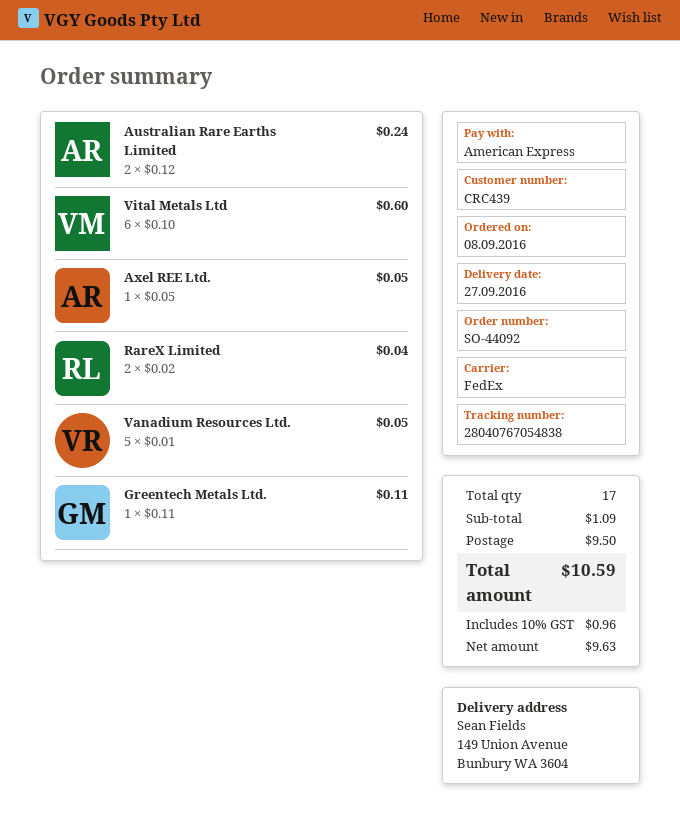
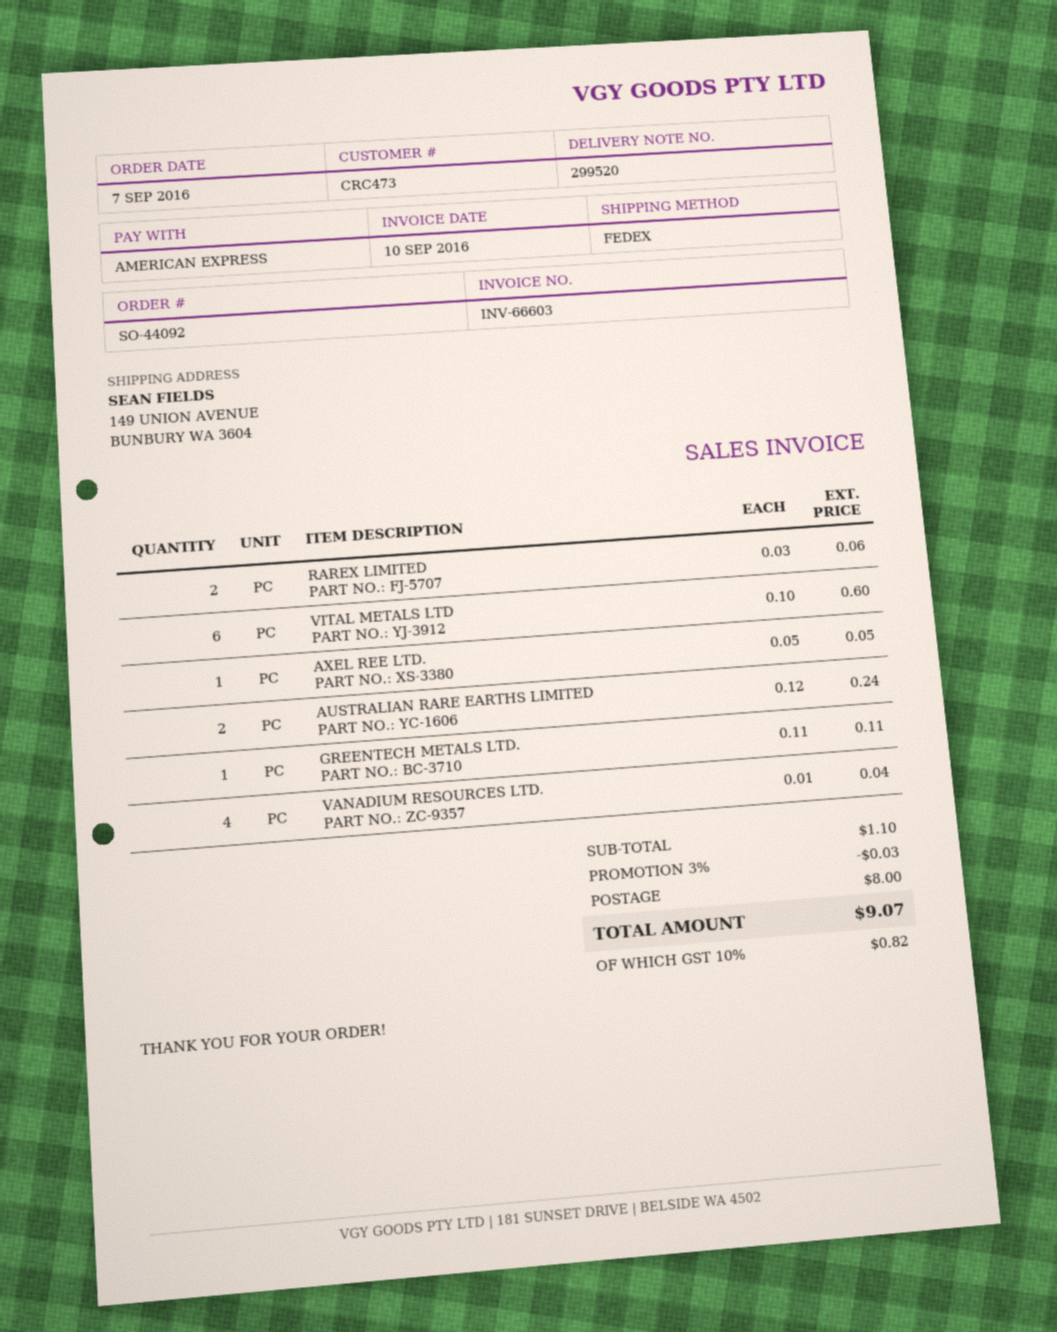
order date: 2016-09-08 -> 2016-09-07
customer number: CRC439 -> CRC473
RareX Limited: 2 x 0.02 = 0.04 -> 2 x 0.03 = 0.06
Vanadium Resources Ltd.: 5 x 0.01 = 0.05 -> 4 x 0.01 = 0.04
subtotal: 1.09 -> 1.10
discount: none -> 3% = 0.03
shipping: 9.50 -> 8.00
tax: 10% = 0.96 -> 10% = 0.82
total: 10.59 -> 9.07

